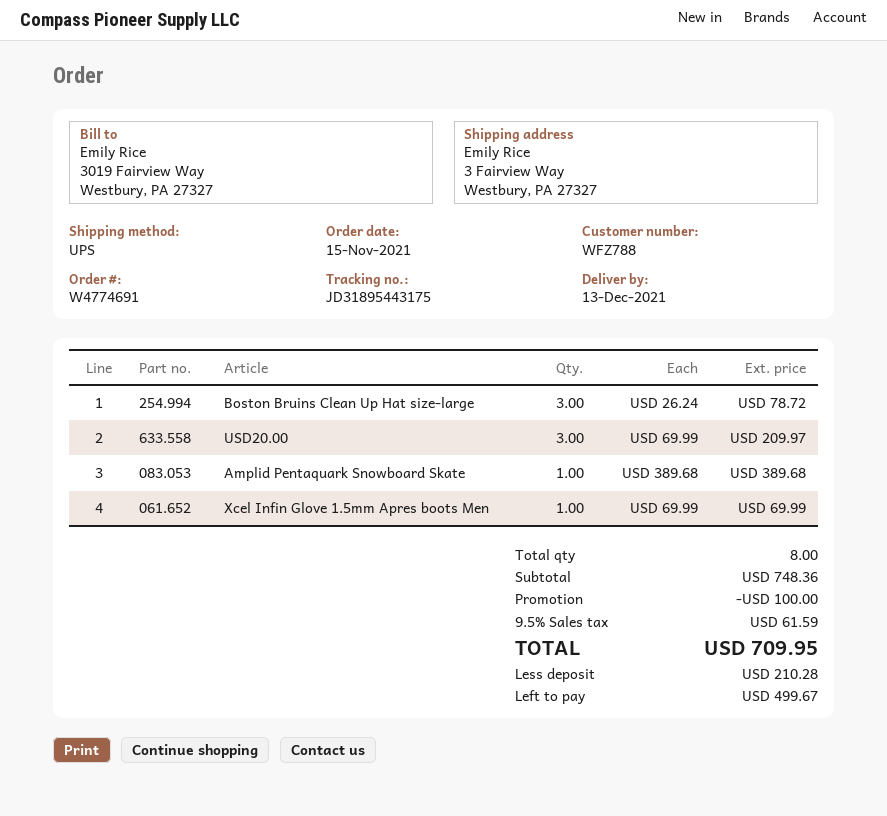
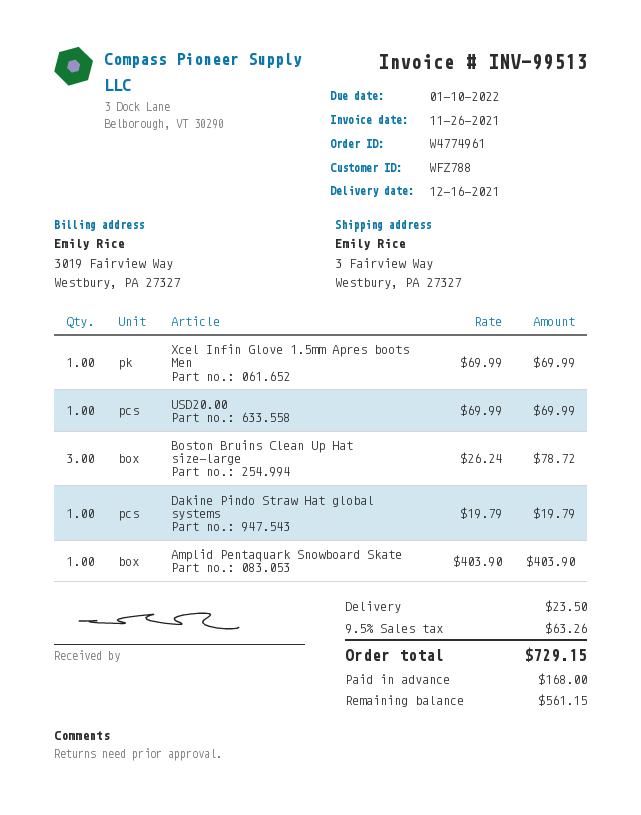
order number: W4774691 -> W4774961
delivery date: 2021-12-13 -> 2021-12-16
USD20.00: 3 x 69.99 = 209.97 -> 1 x 69.99 = 69.99
Amplid Pentaquark Snowboard Skate: 1 x 389.68 = 389.68 -> 1 x 403.90 = 403.90
Dakine Pindo Straw Hat global systems: none -> 1 x 19.79 = 19.79
discount: 100.00 -> none
shipping: none -> 23.50
tax: 9.5% = 61.59 -> 9.5% = 63.26
total: 709.95 -> 729.15
deposit: 210.28 -> 168.00
balance: 499.67 -> 561.15

